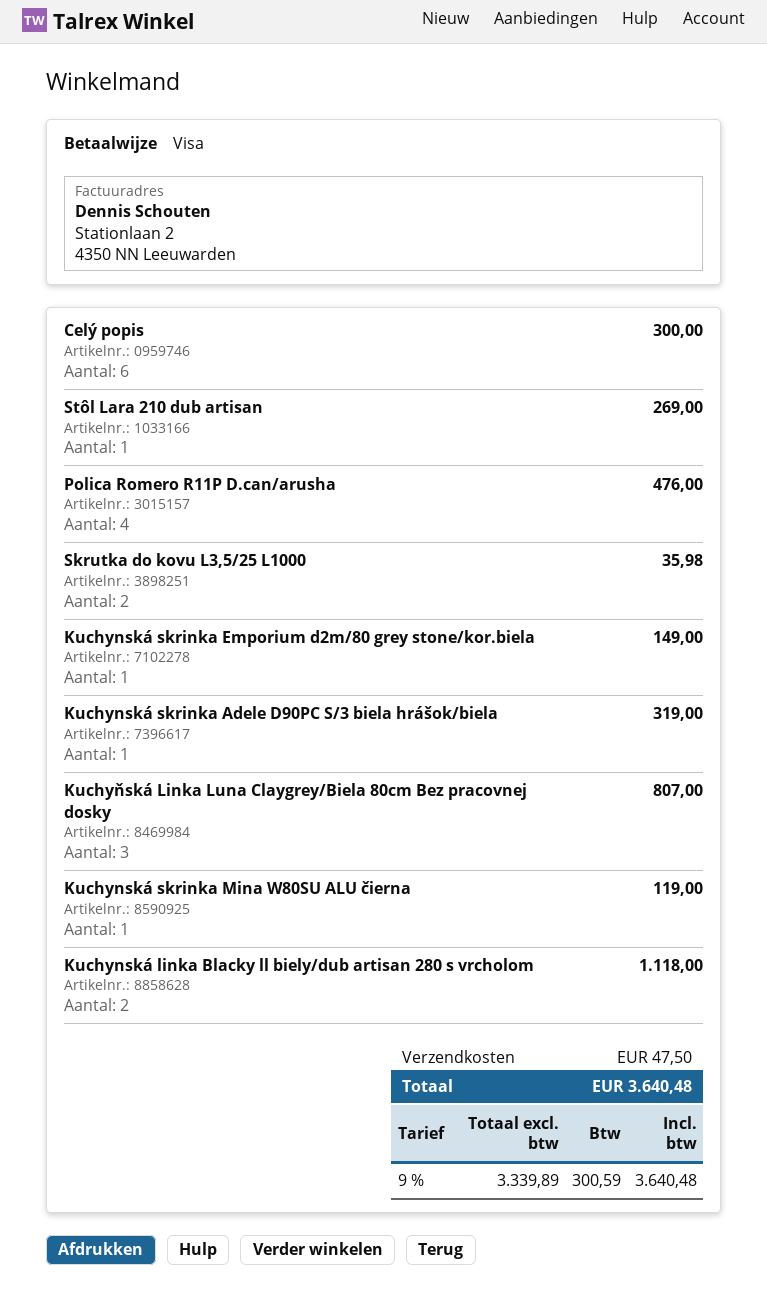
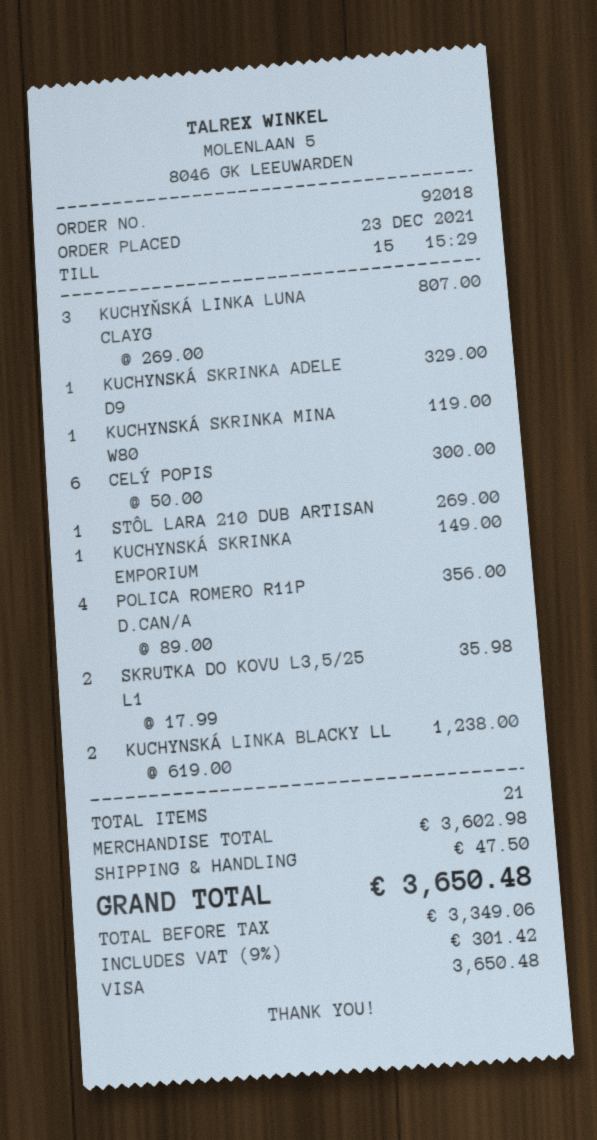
Polica Romero R11P D.can/arusha: 4 for 476.00 -> 4 for 356.00
Kuchynská skrinka Adele D90PC S/3 biela hrášok/biela: 1 for 319.00 -> 1 for 329.00
Kuchynská linka Blacky ll biely/dub artisan 280 s vrcholom: 2 for 1118.00 -> 2 for 1238.00
net: 3339.89 -> 3349.06
tax: 9% = 300.59 -> 9% = 301.42
total: 3640.48 -> 3650.48

